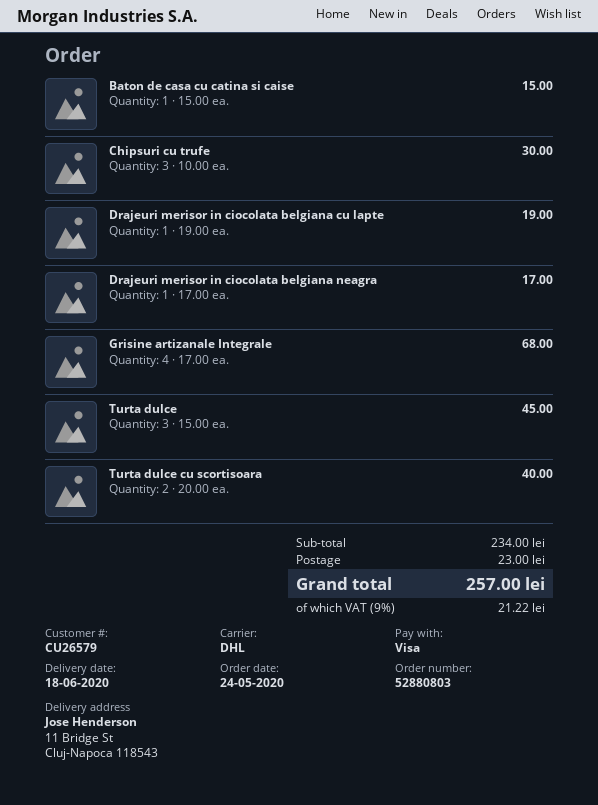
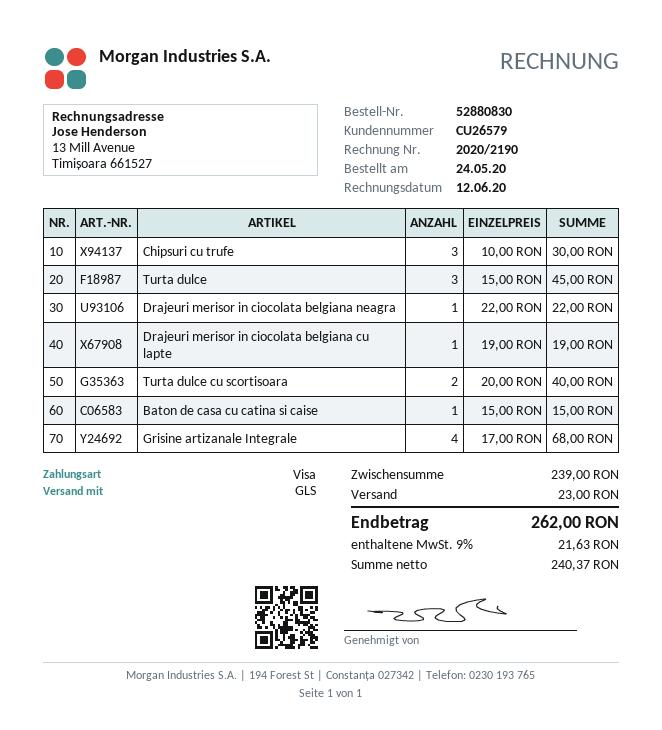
order number: 52880803 -> 52880830
shipping method: DHL -> GLS
Drajeuri merisor in ciocolata belgiana neagra: 1 x 17.00 = 17.00 -> 1 x 22.00 = 22.00
subtotal: 234.00 -> 239.00
tax: 9% = 21.22 -> 9% = 21.63
total: 257.00 -> 262.00

